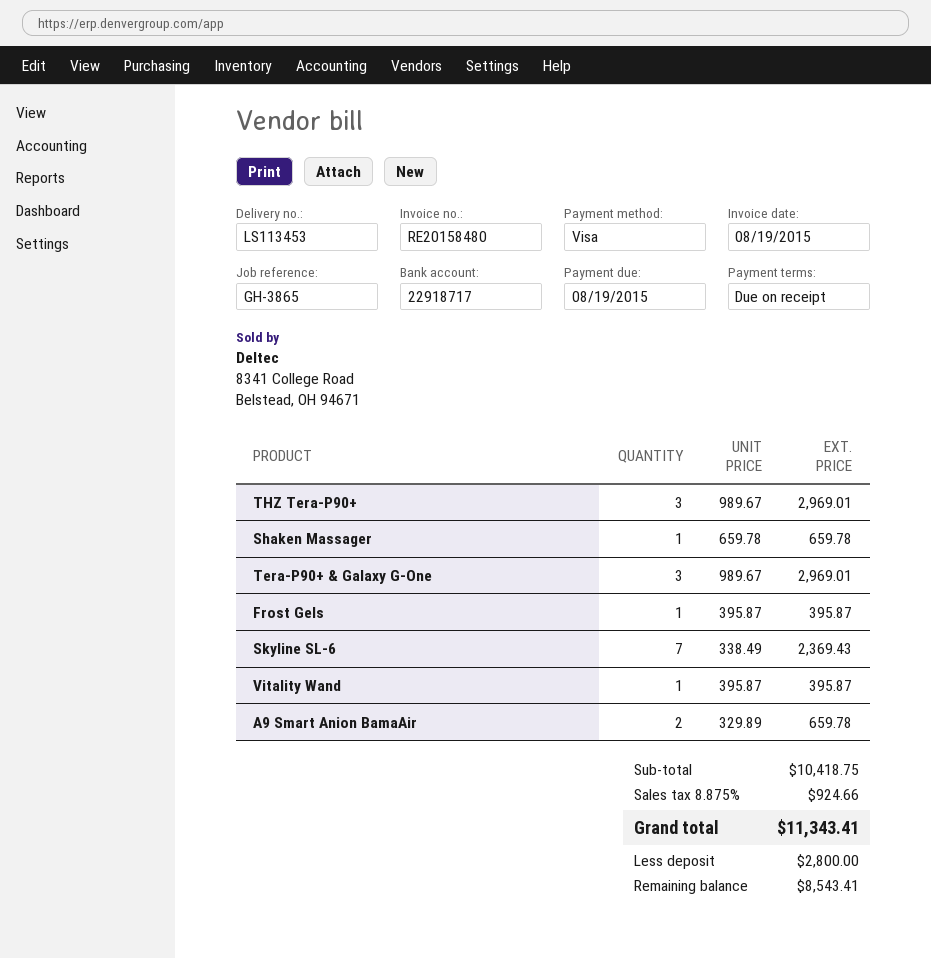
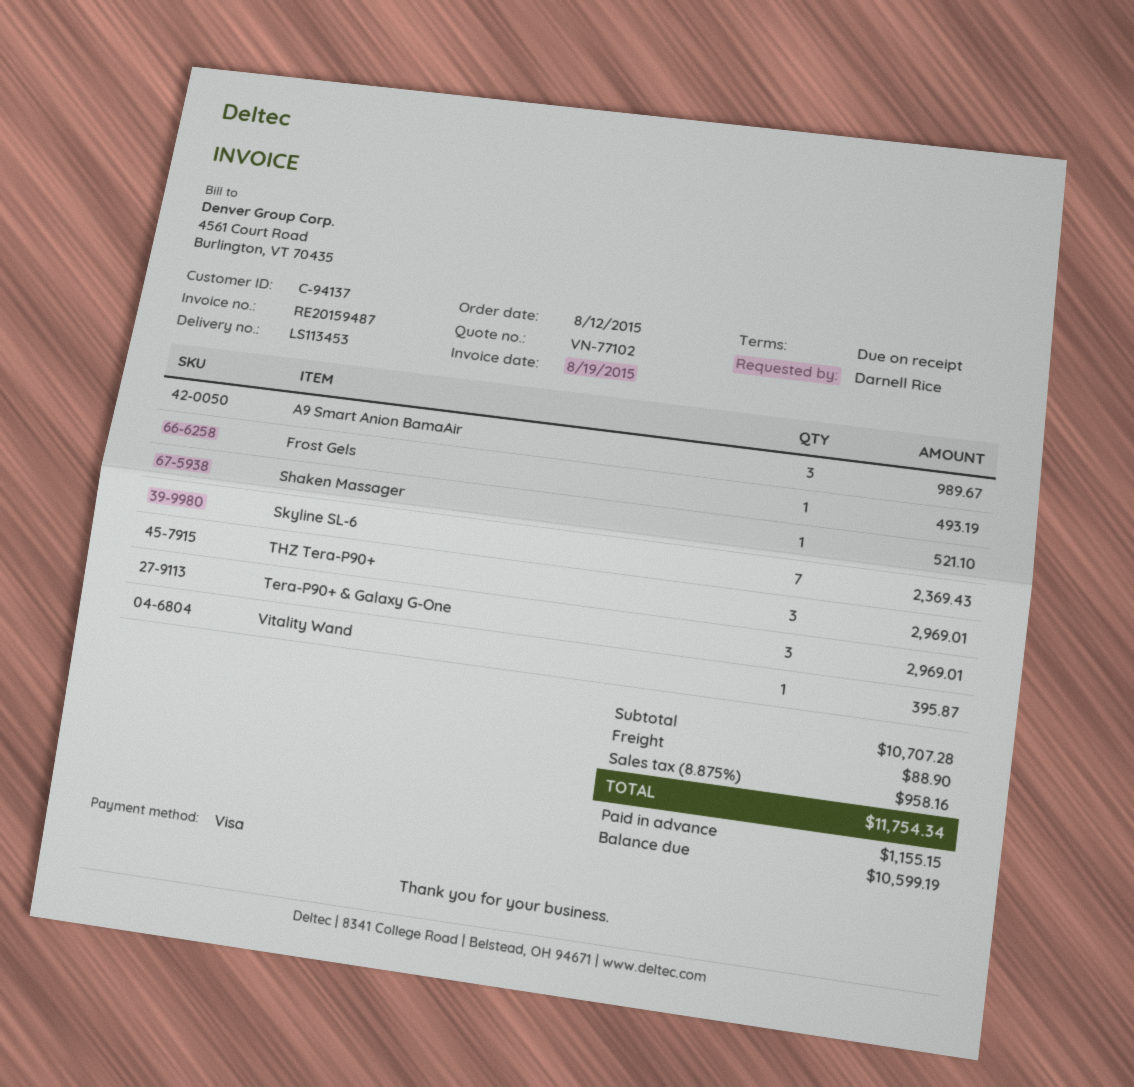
invoice number: RE20158480 -> RE20159487
Shaken Massager: 1 for 659.78 -> 1 for 521.10
Frost Gels: 1 for 395.87 -> 1 for 493.19
A9 Smart Anion BamaAir: 2 for 659.78 -> 3 for 989.67
subtotal: 10418.75 -> 10707.28
shipping: none -> 88.90
tax: 8.875% = 924.66 -> 8.875% = 958.16
total: 11343.41 -> 11754.34
deposit: 2800.00 -> 1155.15
balance: 8543.41 -> 10599.19

